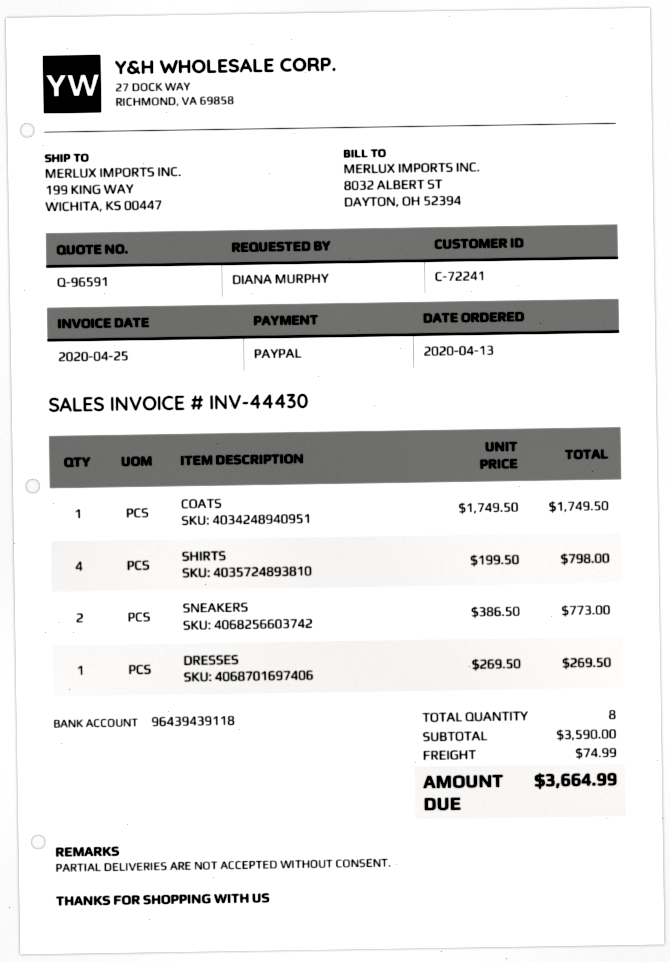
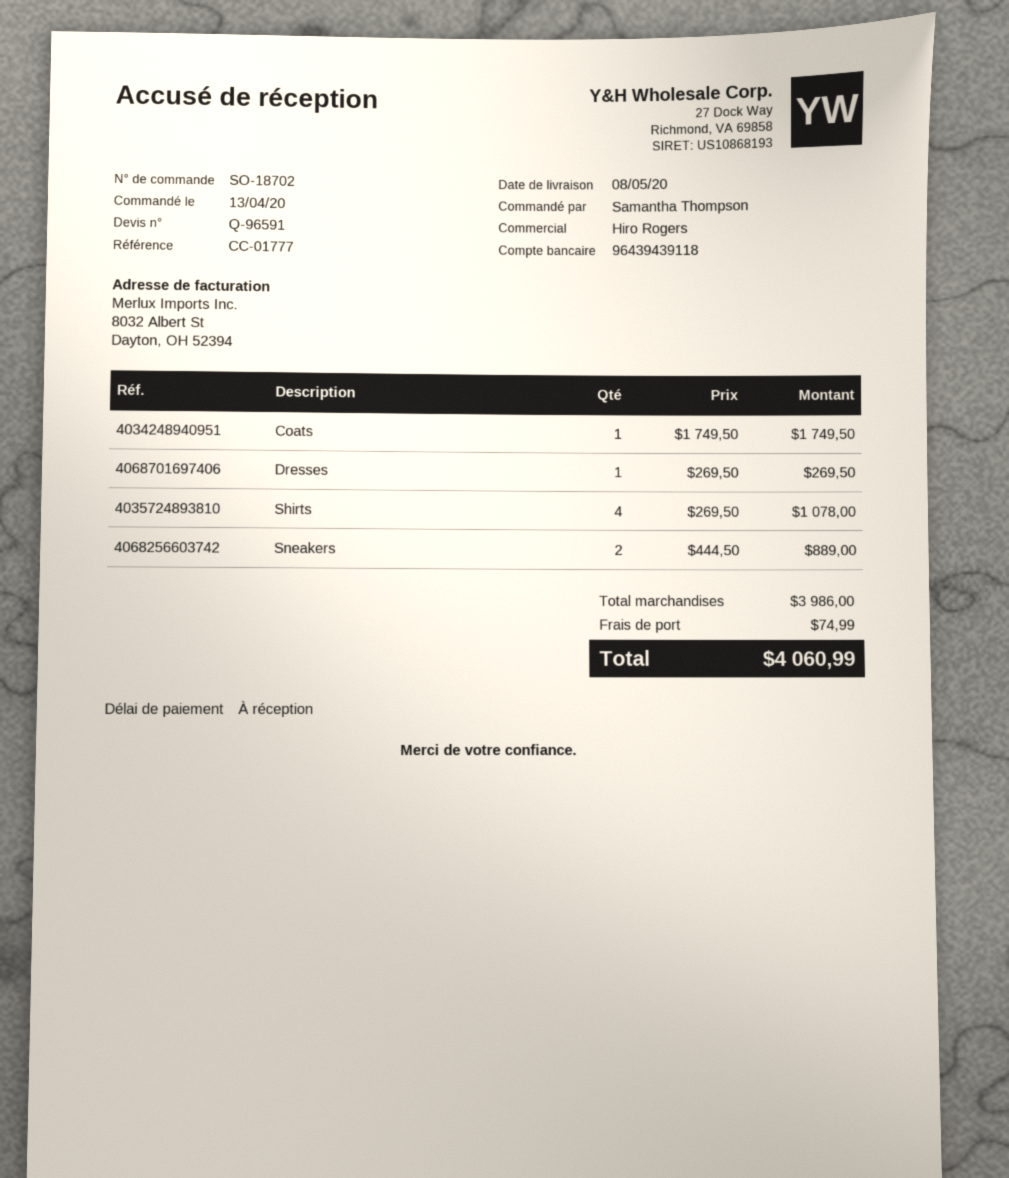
ordered by: DIANA MURPHY -> Samantha Thompson
SHIRTS: 4 x 199.50 = 798.00 -> 4 x 269.50 = 1078.00
SNEAKERS: 2 x 386.50 = 773.00 -> 2 x 444.50 = 889.00
subtotal: 3590.00 -> 3986.00
total: 3664.99 -> 4060.99

